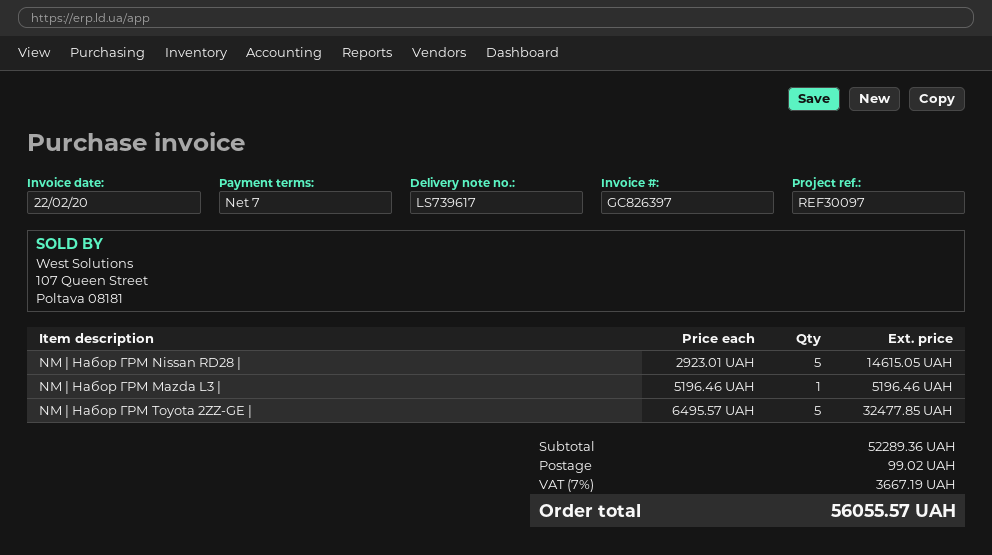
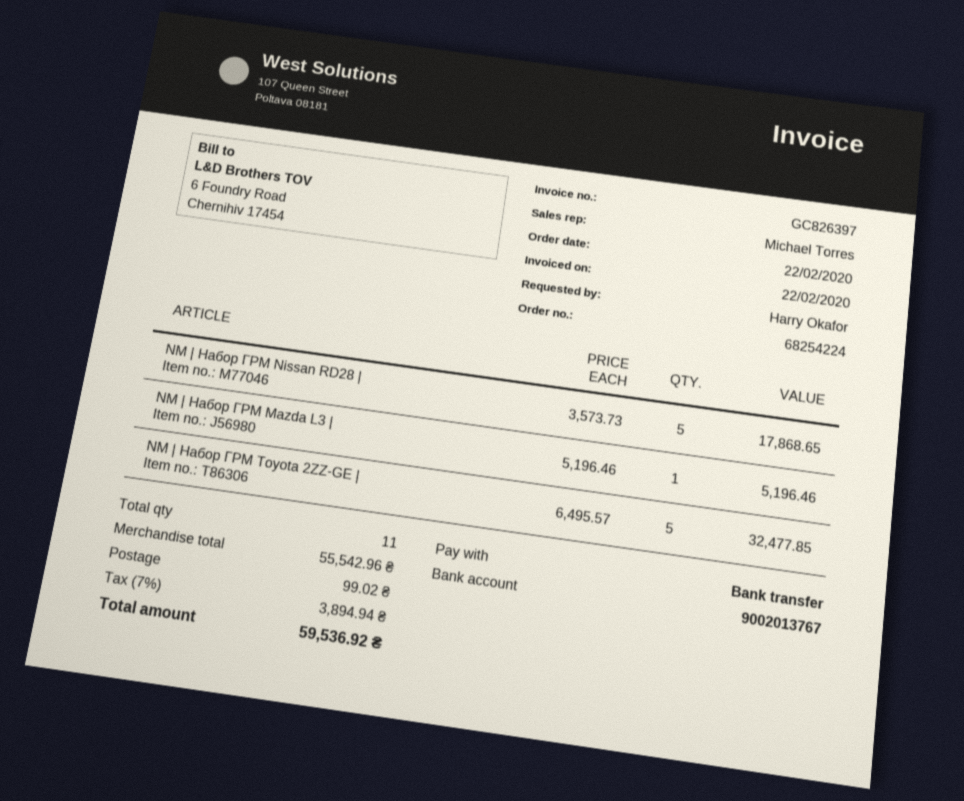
NM | Набор ГРМ Nissan RD28 |: 5 x 2923.01 = 14615.05 -> 5 x 3573.73 = 17868.65
subtotal: 52289.36 -> 55542.96
tax: 7% = 3667.19 -> 7% = 3894.94
total: 56055.57 -> 59536.92

